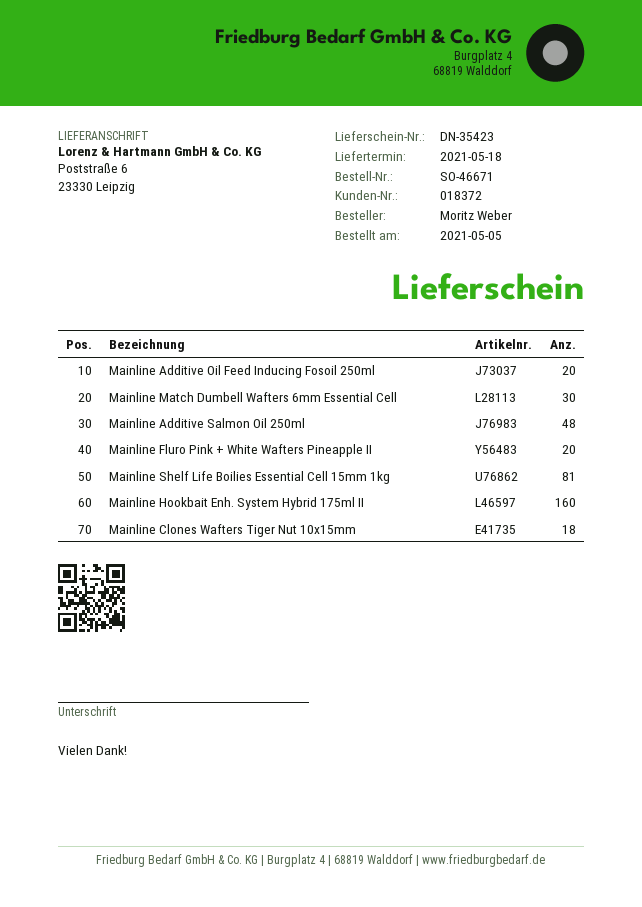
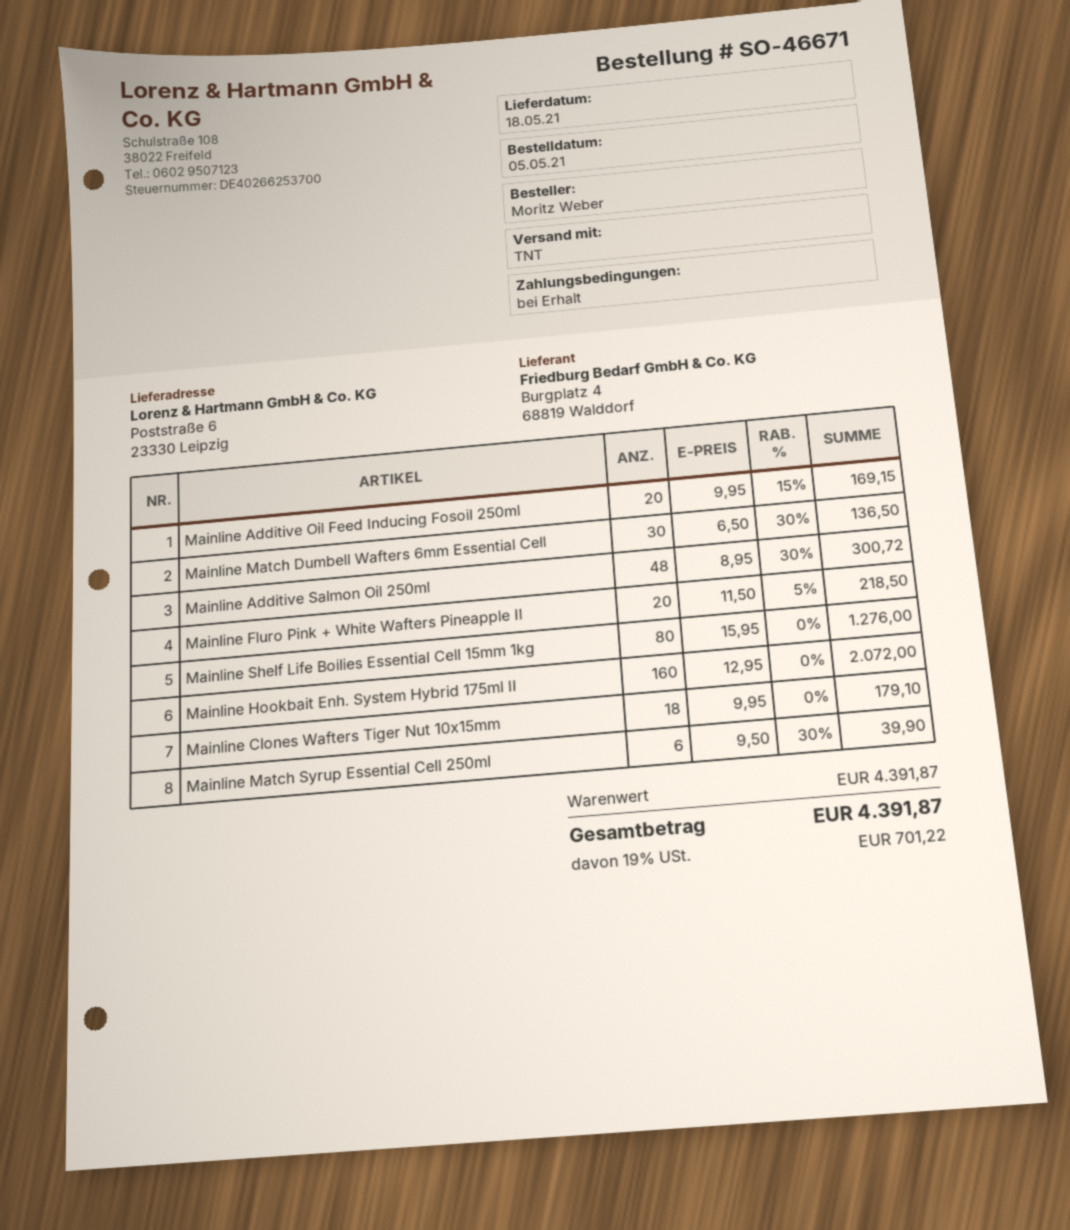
Mainline Shelf Life Boilies Essential Cell 15mm 1kg: 81 -> 80
Mainline Match Syrup Essential Cell 250ml: none -> 6

